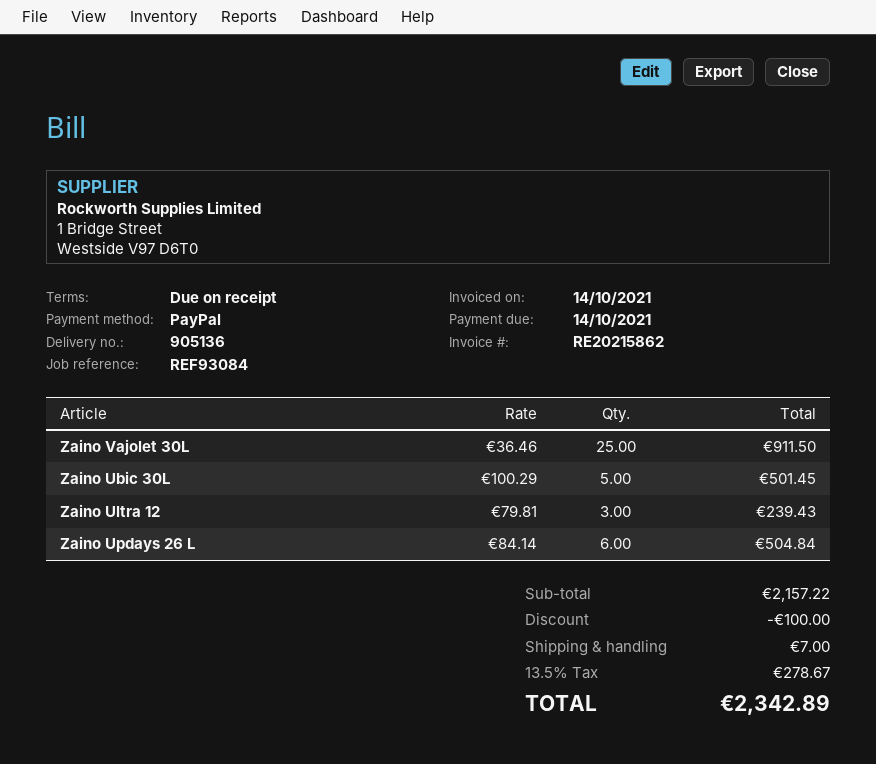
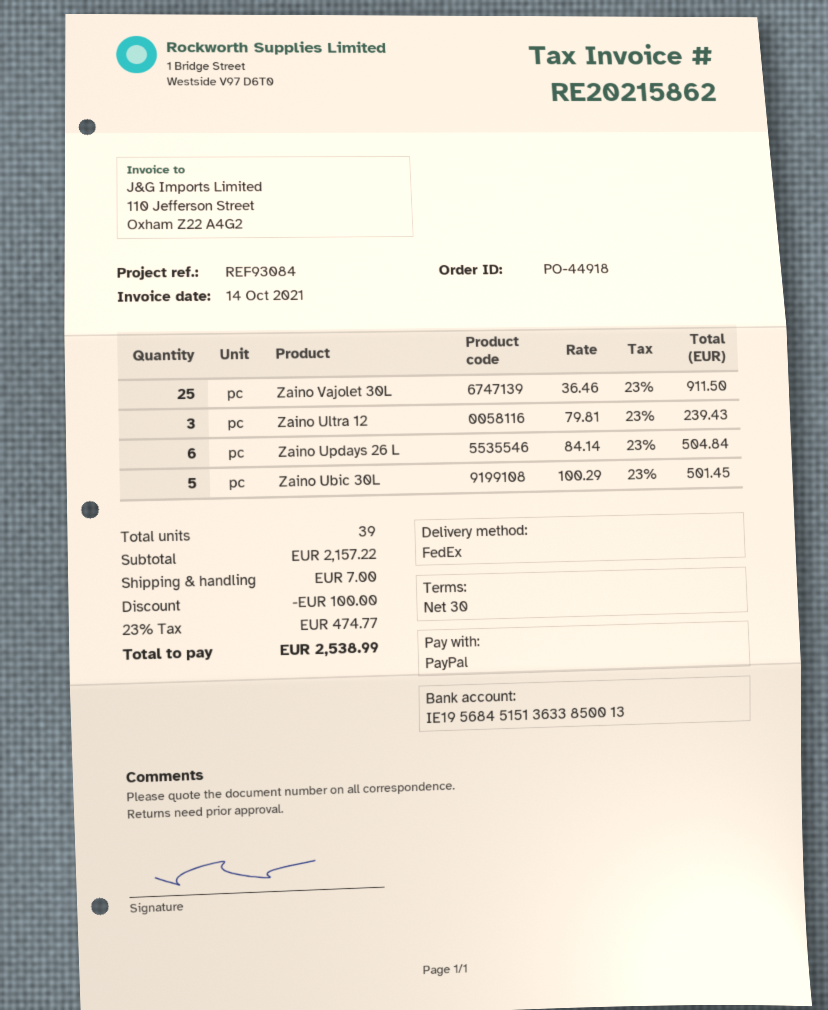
payment terms: on receipt -> 30 days
tax: 13.5% = 278.67 -> 23% = 474.77
total: 2342.89 -> 2538.99

